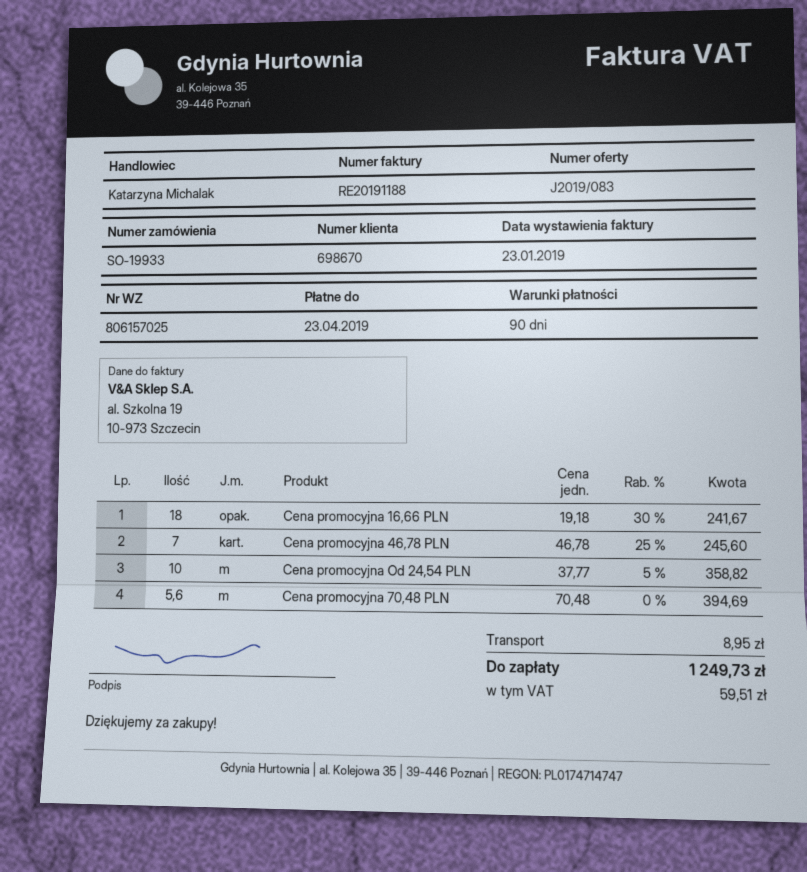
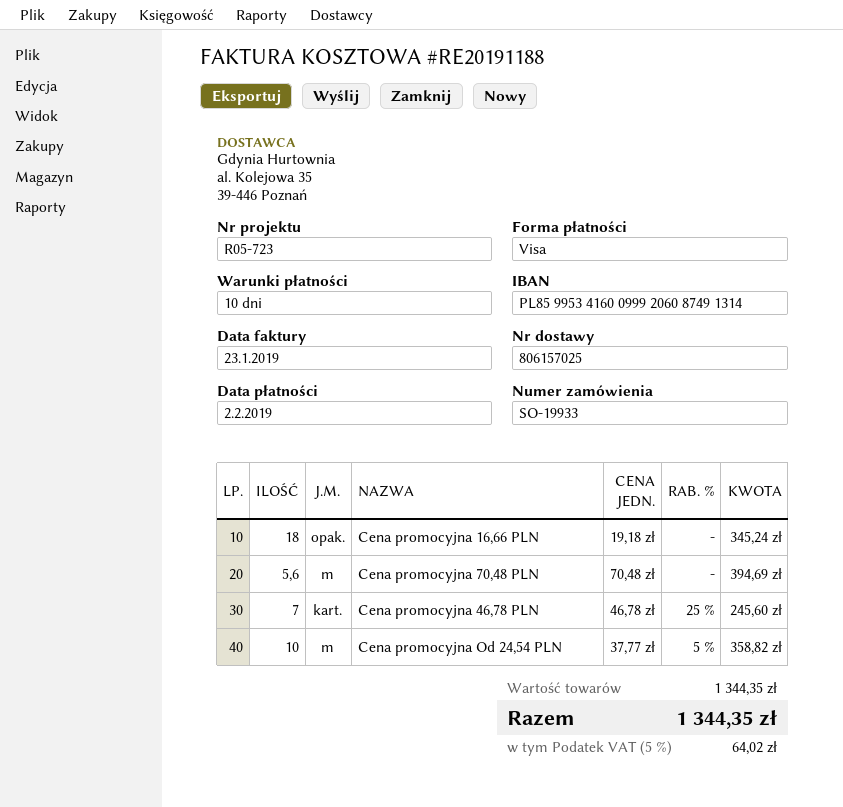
payment terms: 90 days -> 10 days
due date: 2019-04-23 -> 2019-02-02
Cena promocyjna 16,66 PLN: 18 x 19.18 - 30% = 241.67 -> 18 x 19.18 = 345.24
shipping: 8.95 -> none
tax: 59.51 -> 64.02
total: 1249.73 -> 1344.35

